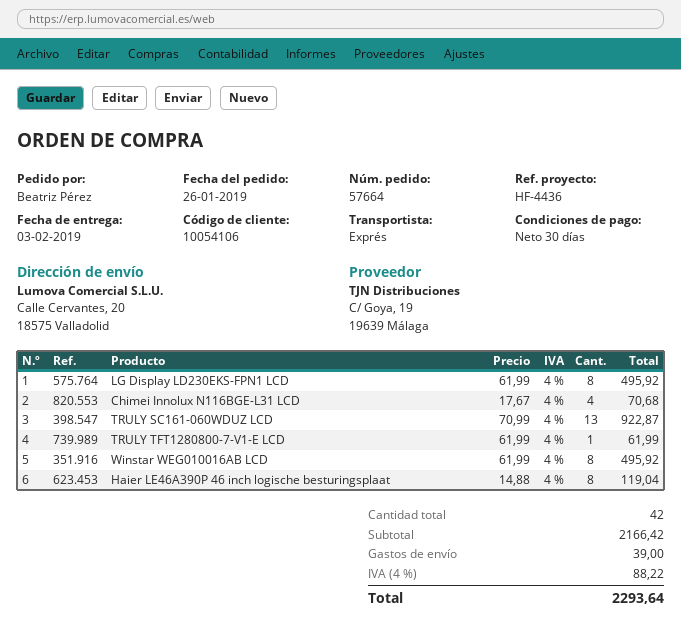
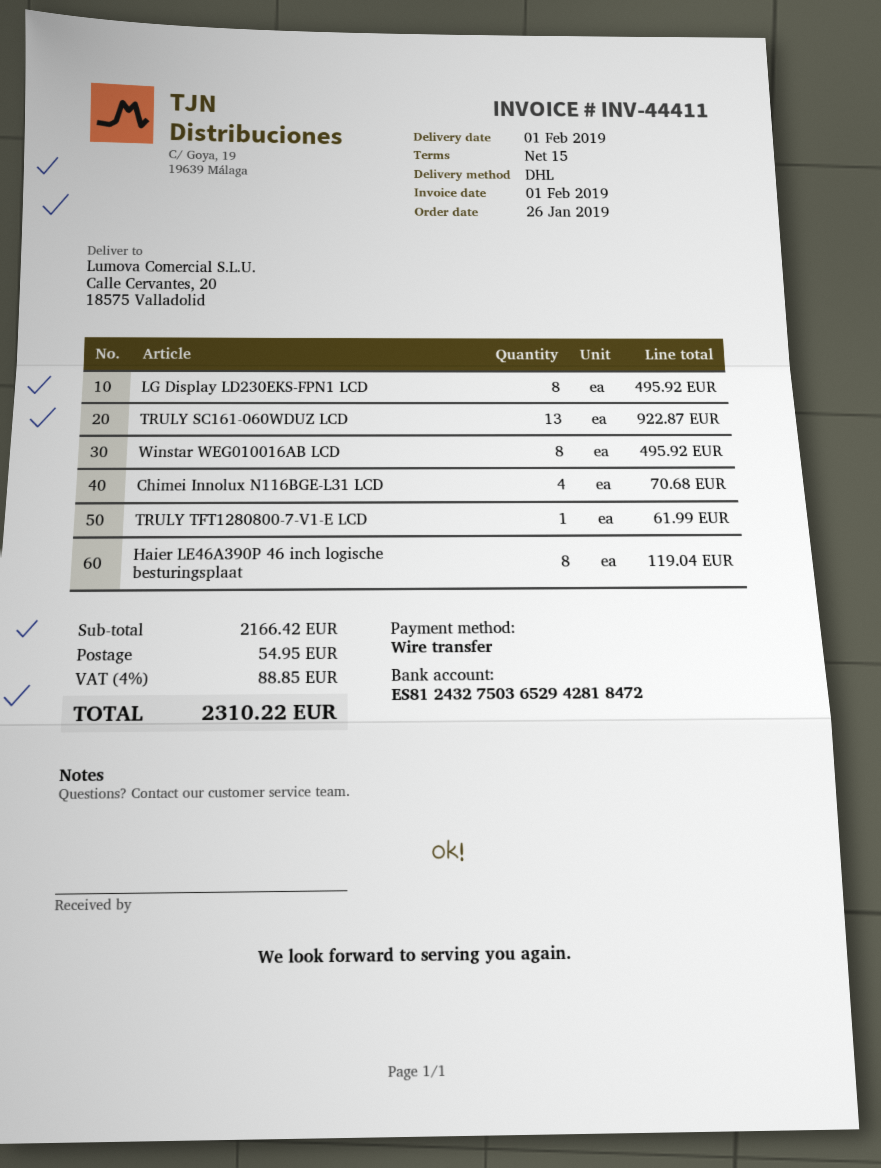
delivery date: 2019-02-03 -> 2019-02-01
payment terms: 30 days -> 15 days
shipping method: express -> DHL
shipping: 39.00 -> 54.95
tax: 4% = 88.22 -> 4% = 88.85
total: 2293.64 -> 2310.22

